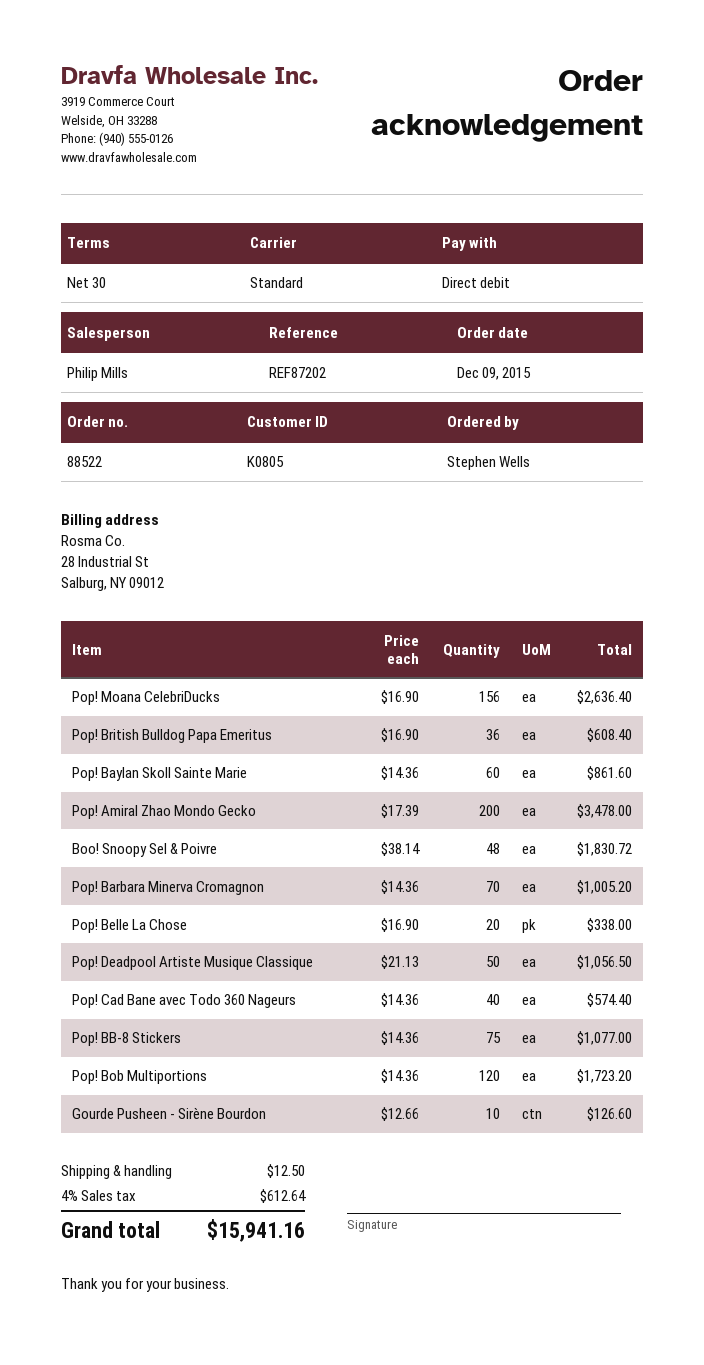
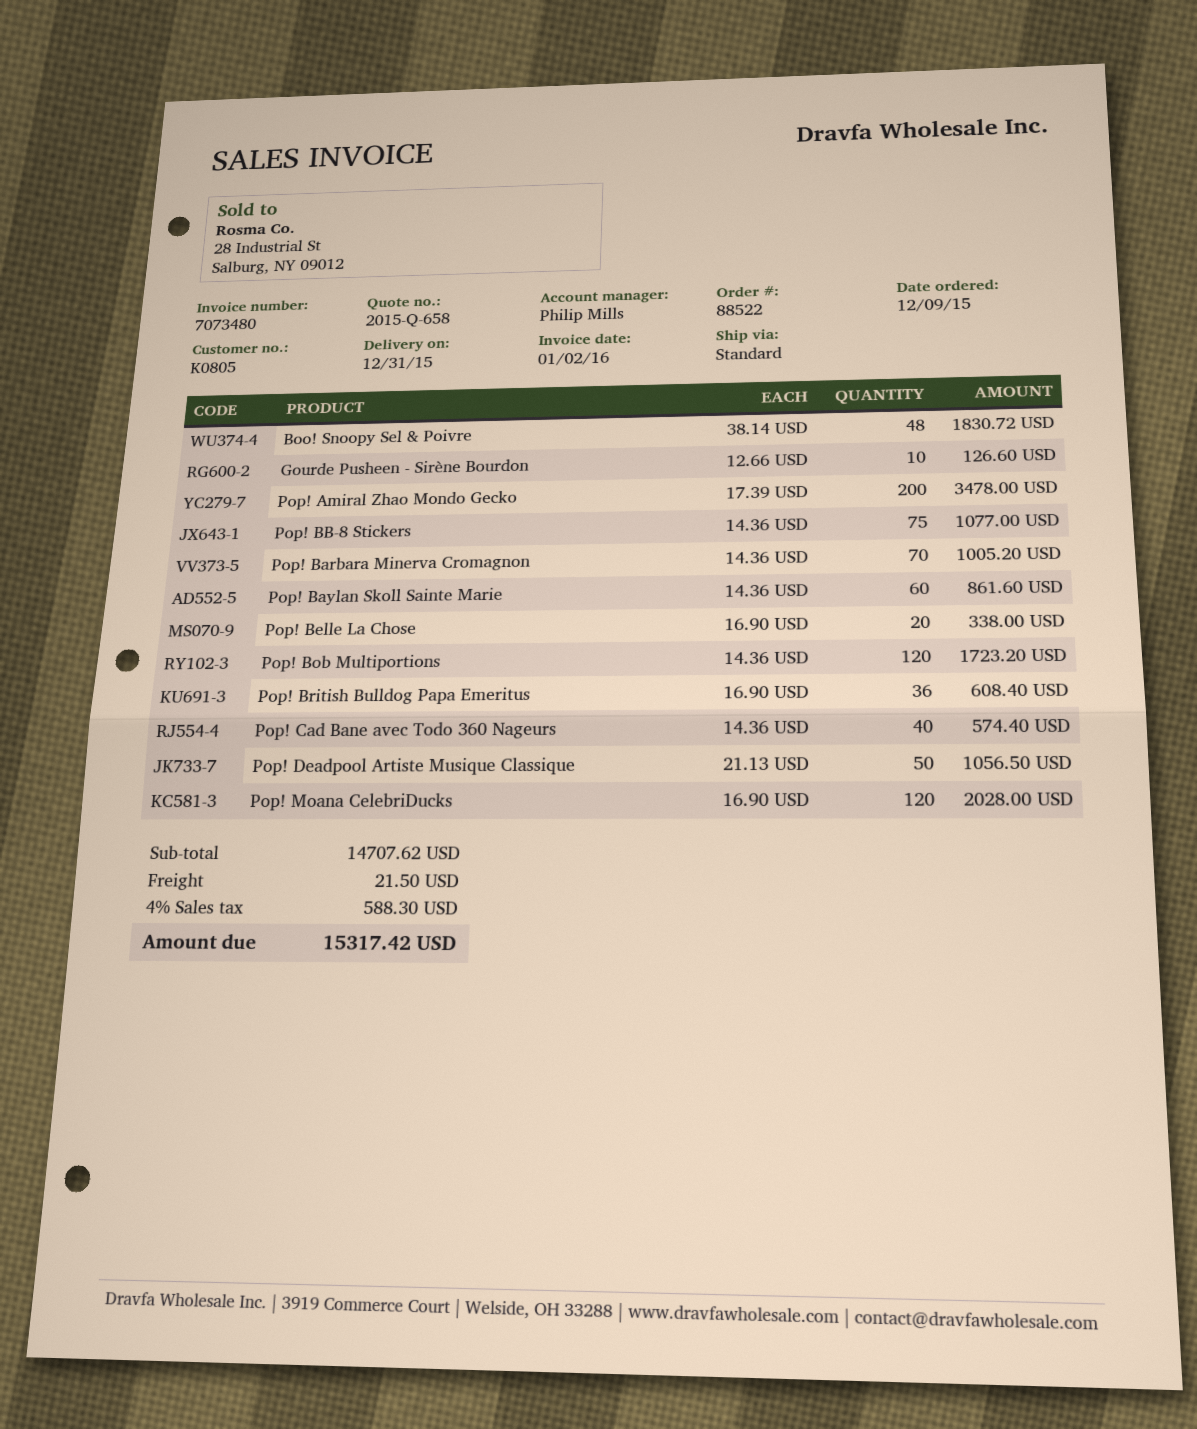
Pop! Moana CelebriDucks: 156 x 16.90 = 2636.40 -> 120 x 16.90 = 2028.00
shipping: 12.50 -> 21.50
tax: 4% = 612.64 -> 4% = 588.30
total: 15941.16 -> 15317.42

